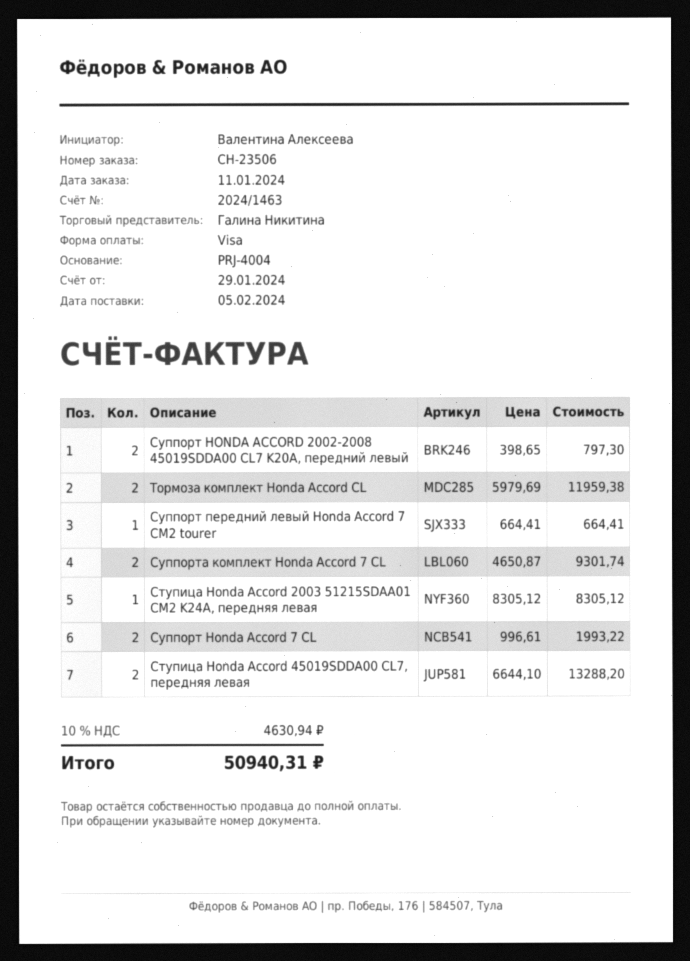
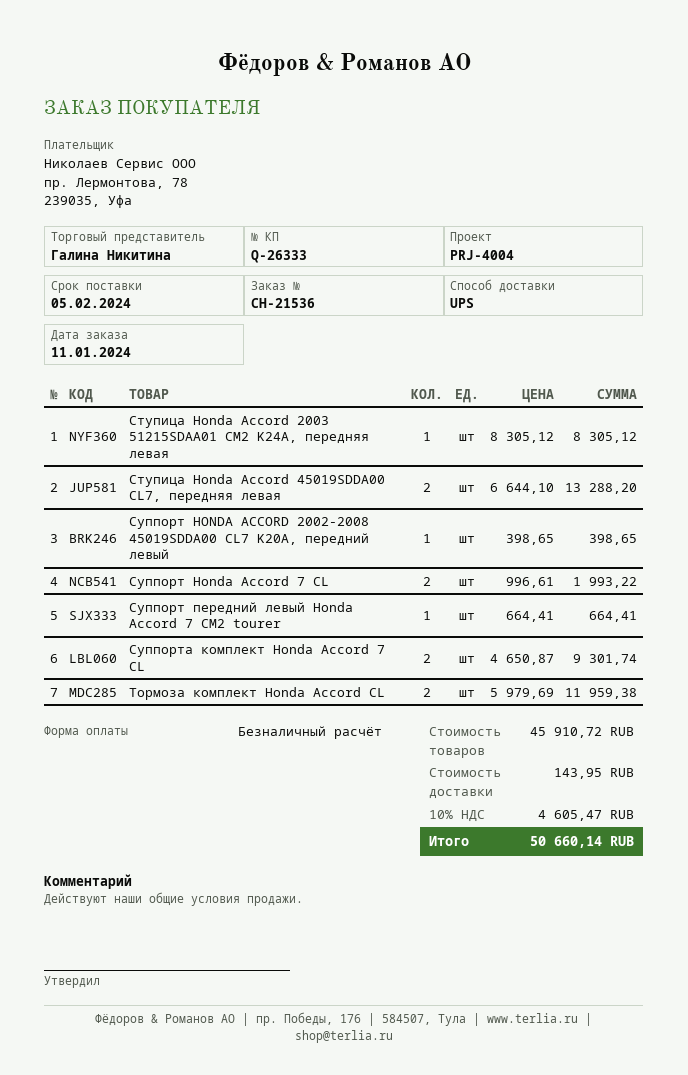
order number: CH-23506 -> CH-21536
payment method: Visa -> bank transfer
Суппорт HONDA ACCORD 2002-2008 45019SDDA00 CL7 K20A, передний левый: 2 x 398.65 = 797.30 -> 1 x 398.65 = 398.65
shipping: none -> 143.95
tax: 10% = 4630.94 -> 10% = 4605.47
total: 50940.31 -> 50660.14

